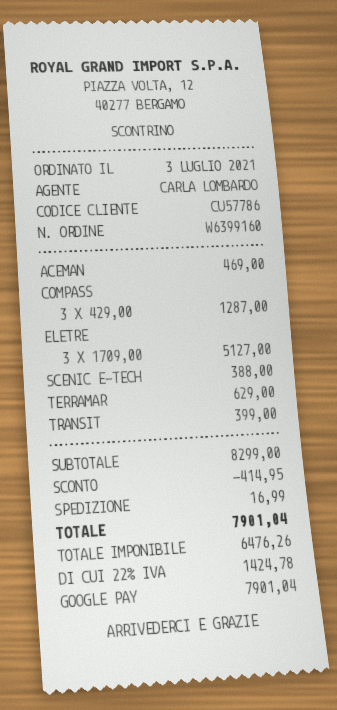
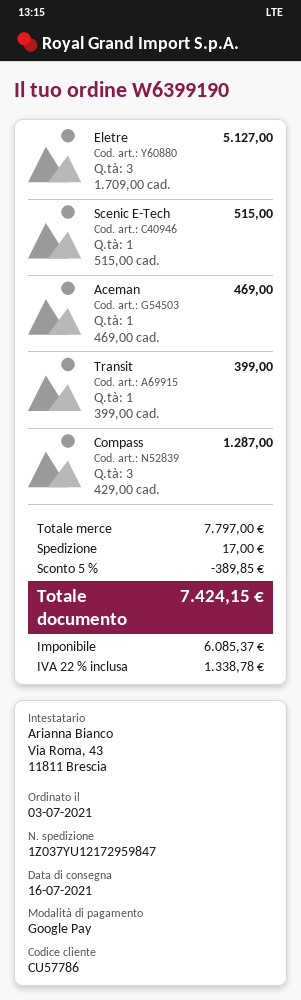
order number: W6399160 -> W6399190
SCENIC E-TECH: 1 x 388.00 = 388.00 -> 1 x 515.00 = 515.00
TERRAMAR: 1 x 629.00 = 629.00 -> none
subtotal: 8299.00 -> 7797.00
discount: 414.95 -> 389.85
shipping: 16.99 -> 17.00
net: 6476.26 -> 6085.37
tax: 22% = 1424.78 -> 22% = 1338.78
total: 7901.04 -> 7424.15

